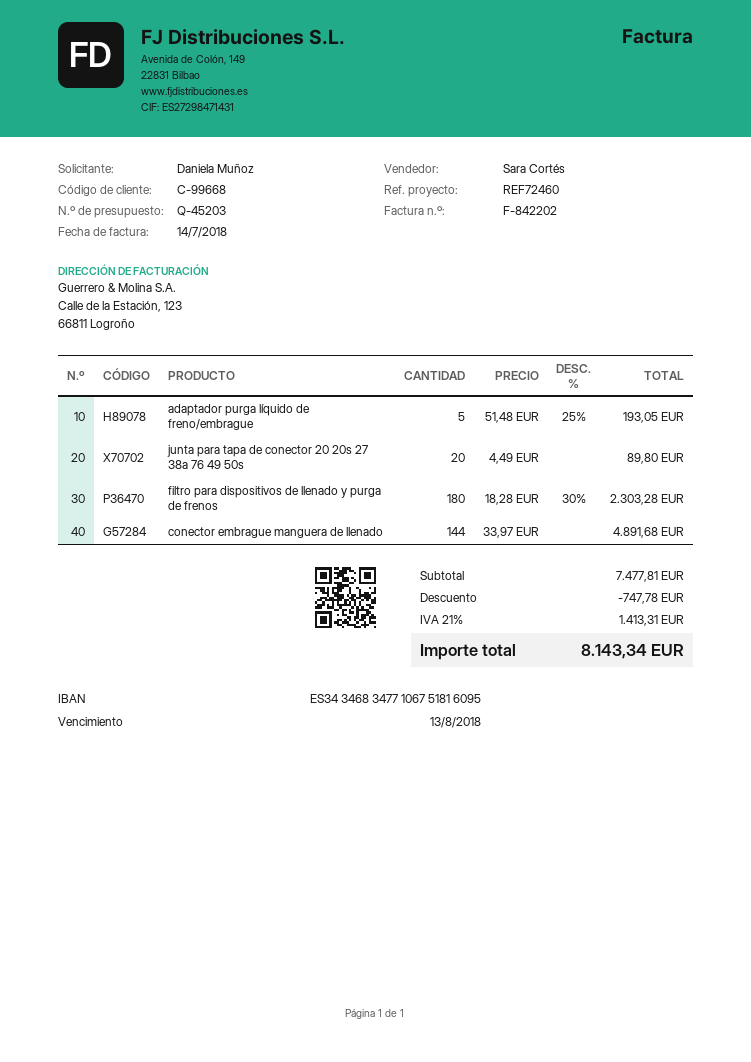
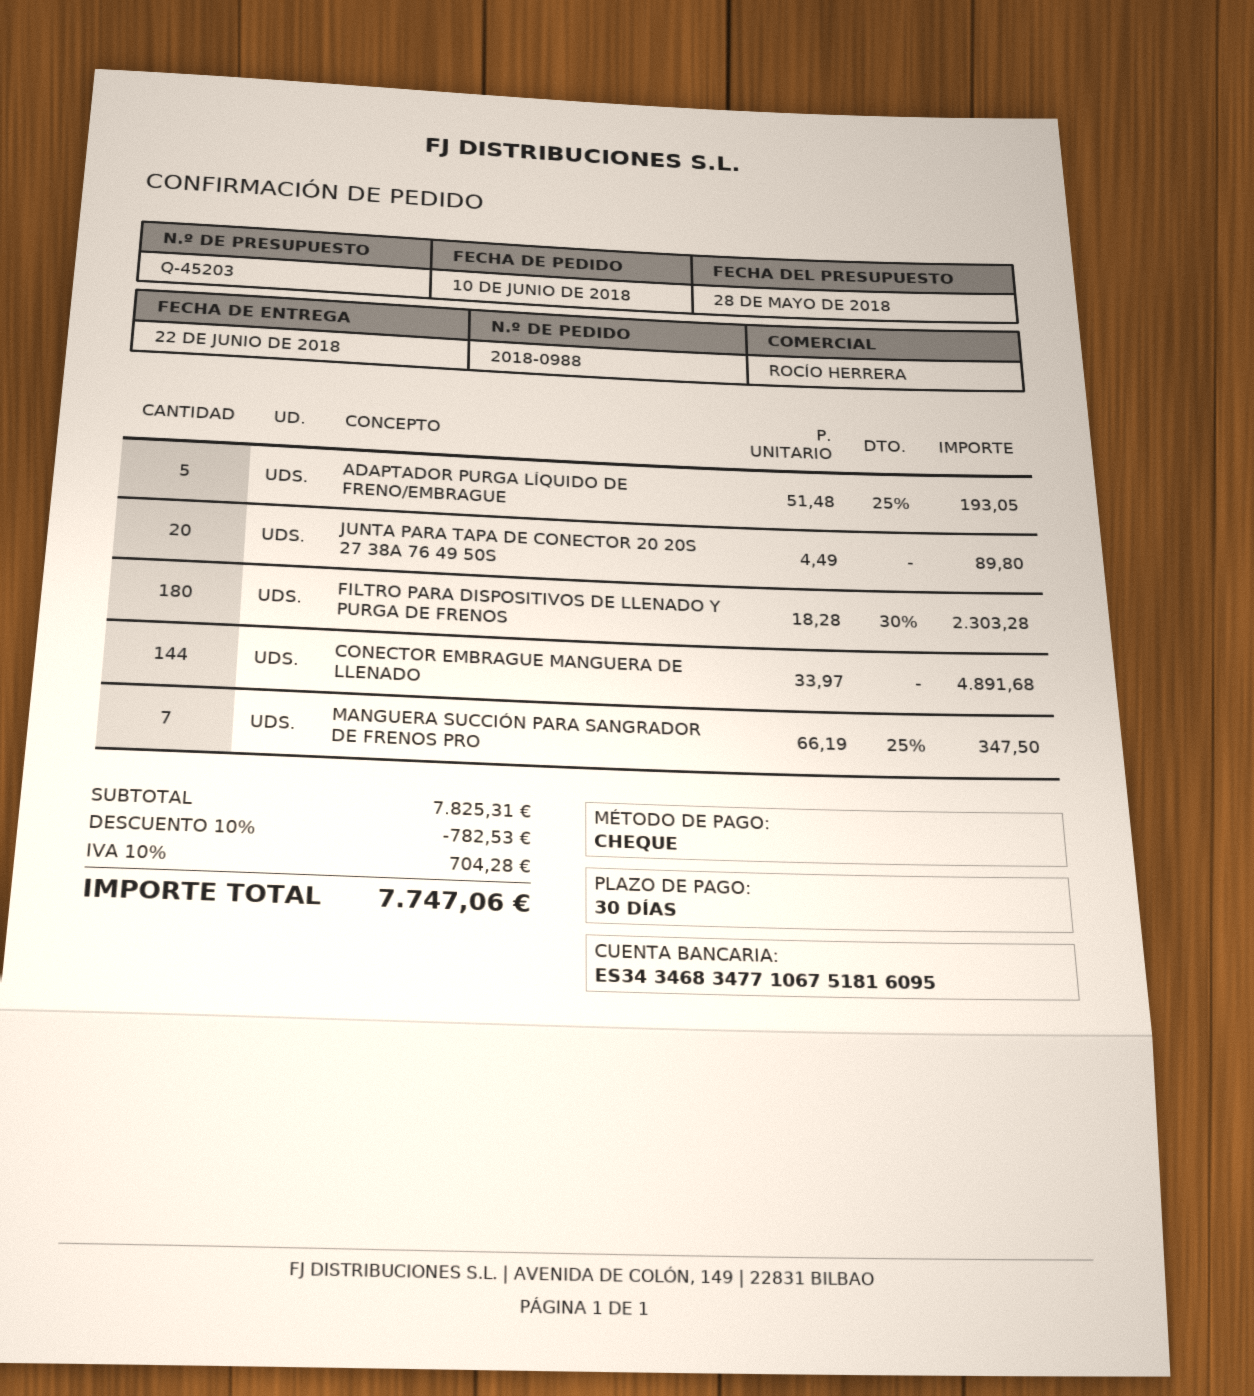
sales rep: Sara Cortés -> ROCÍO HERRERA
MANGUERA SUCCIÓN PARA SANGRADOR DE FRENOS PRO: none -> 7 x 66.19 - 25% = 347.50
subtotal: 7477.81 -> 7825.31
discount: 747.78 -> 782.53
tax: 21% = 1413.31 -> 10% = 704.28
total: 8143.34 -> 7747.06

